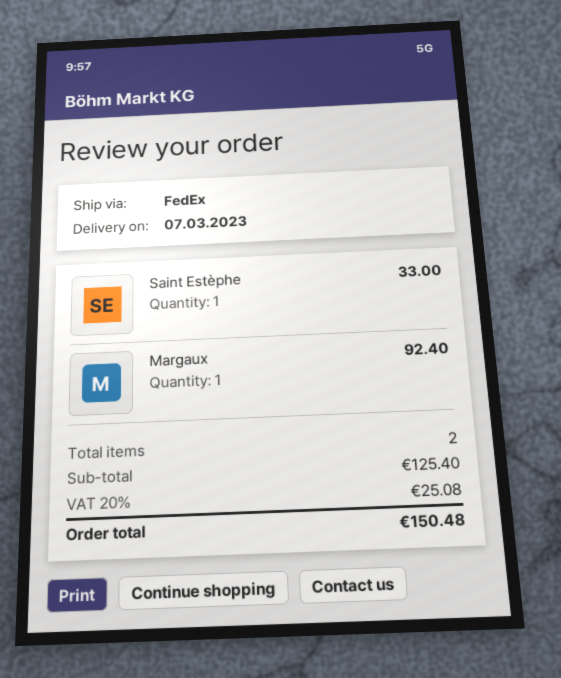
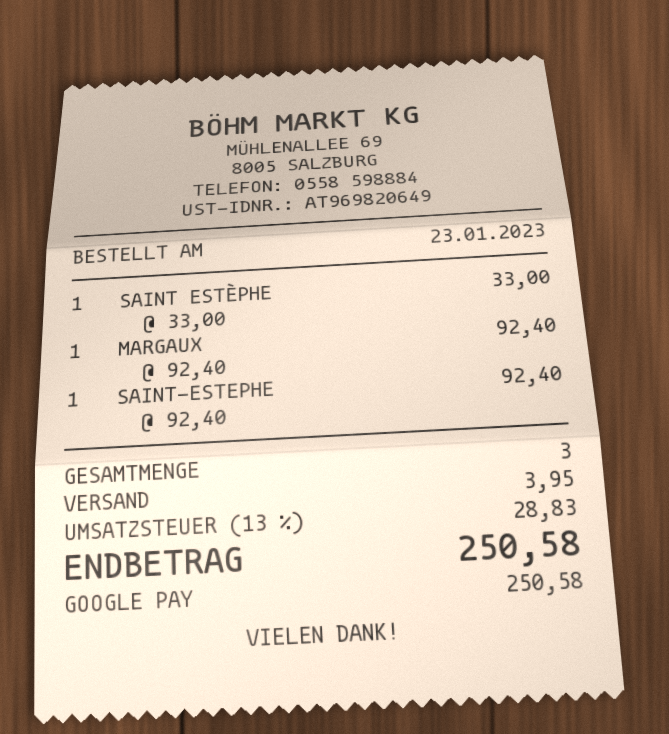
SAINT-ESTEPHE: none -> 1 for 92.40
total quantity: 2 -> 3
shipping: none -> 3.95
tax: 20% = 25.08 -> 13% = 28.83
total: 150.48 -> 250.58

